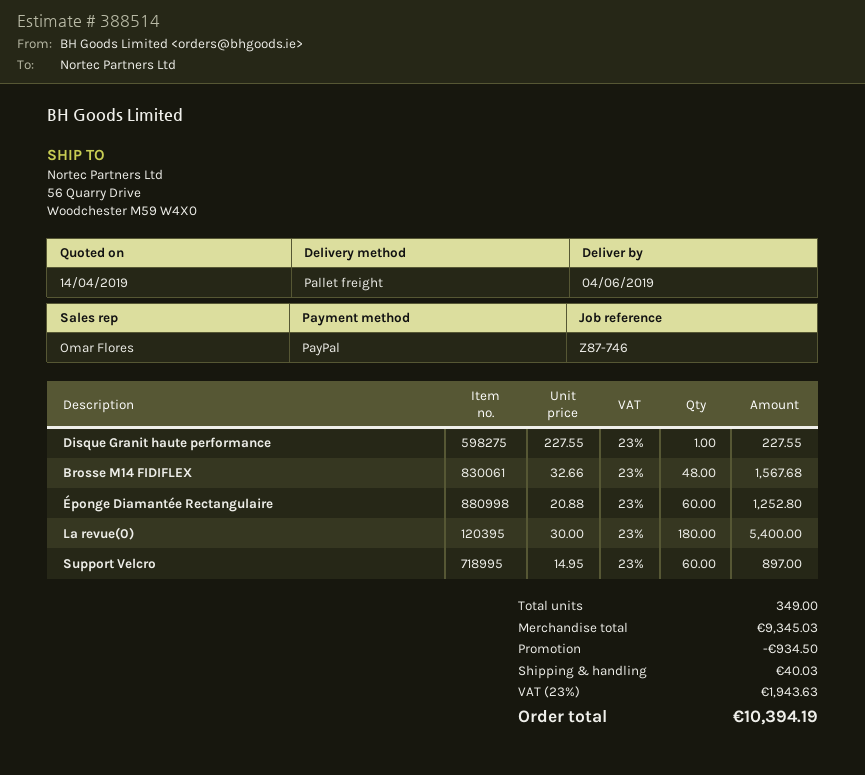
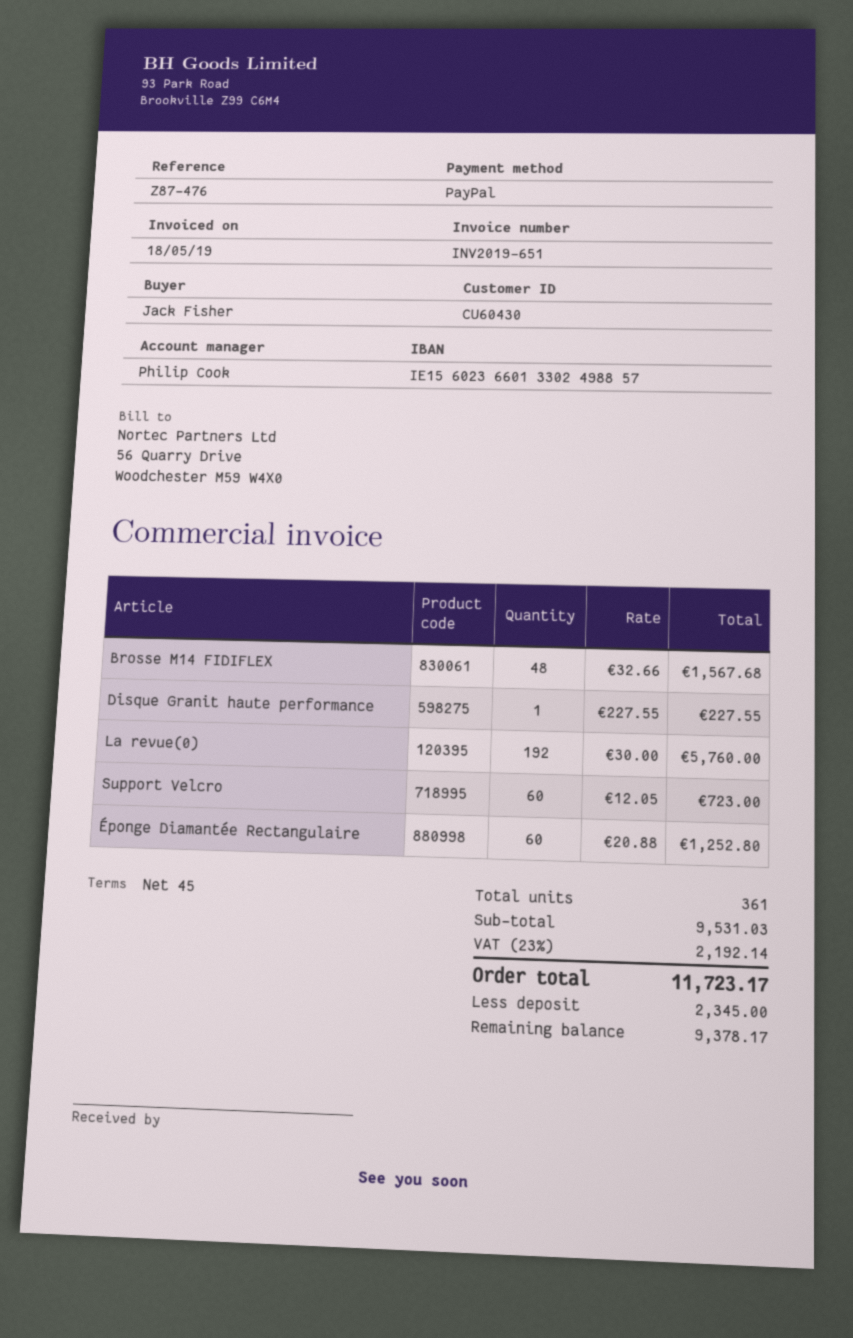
reference: Z87-746 -> Z87-476
sales rep: Omar Flores -> Philip Cook
La revue(0): 180 x 30.00 = 5400.00 -> 192 x 30.00 = 5760.00
Support Velcro: 60 x 14.95 = 897.00 -> 60 x 12.05 = 723.00
total quantity: 349 -> 361
subtotal: 9345.03 -> 9531.03
discount: 934.50 -> none
shipping: 40.03 -> none
tax: 23% = 1943.63 -> 23% = 2192.14
total: 10394.19 -> 11723.17

